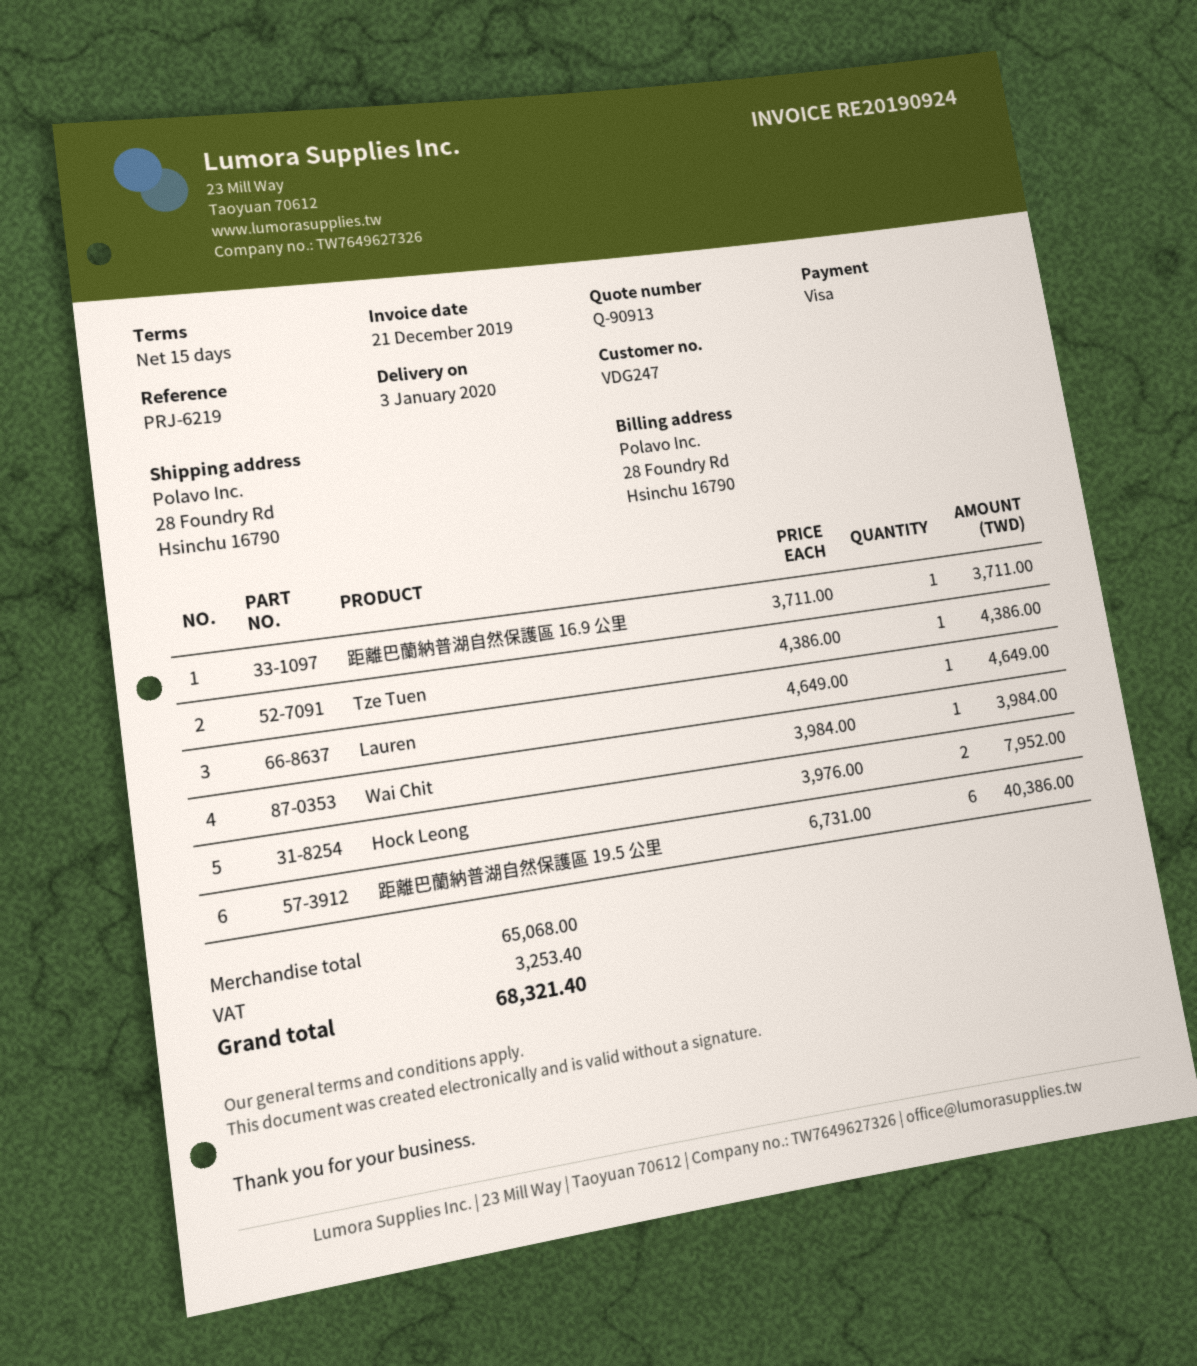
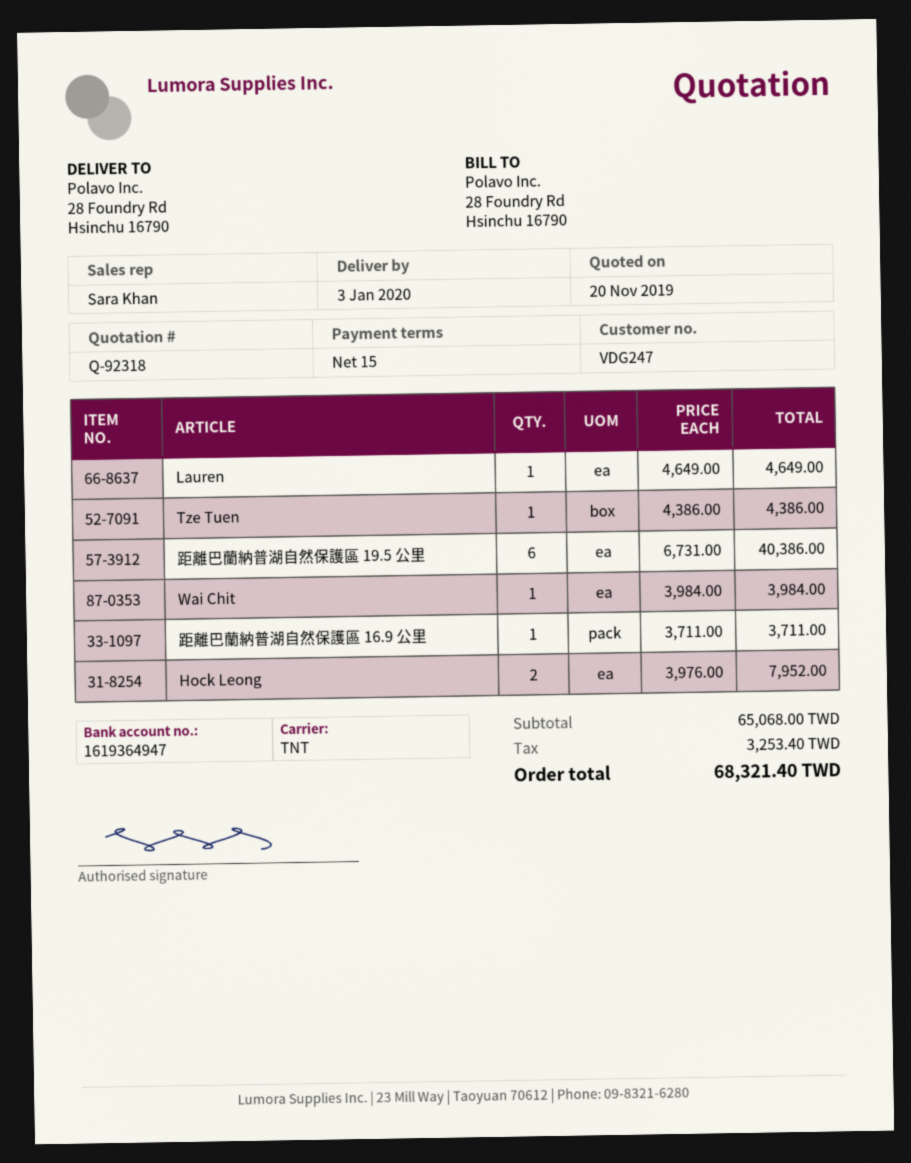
quote number: Q-90913 -> Q-92318

